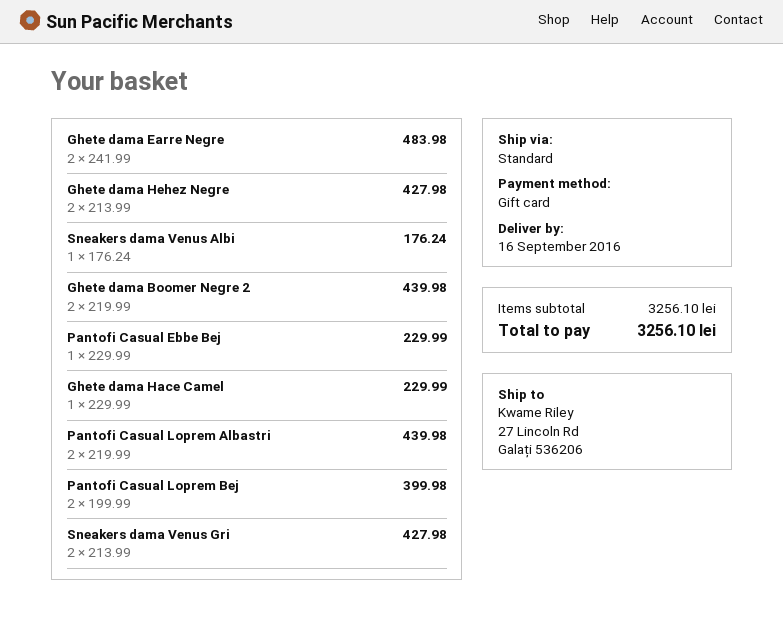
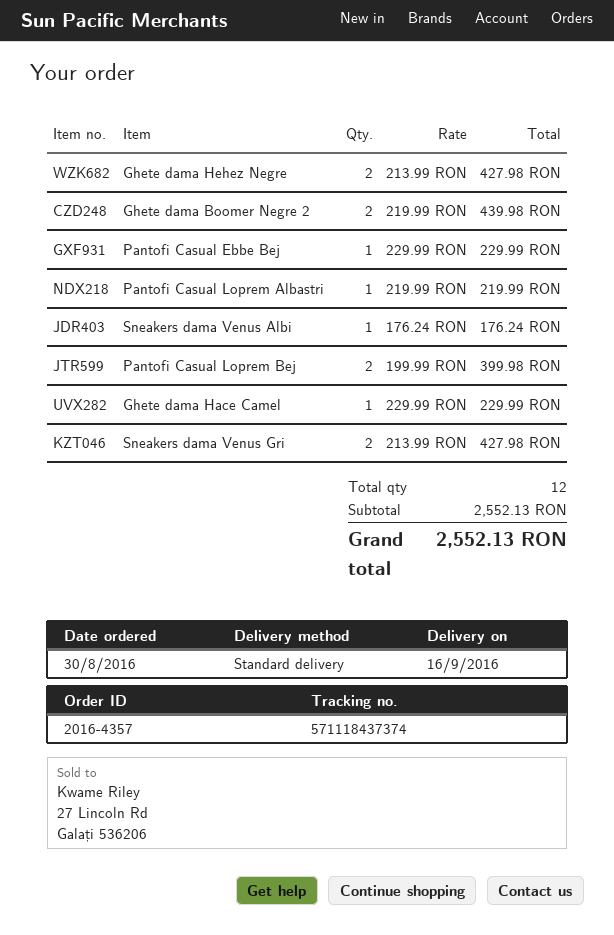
Ghete dama Earre Negre: 2 x 241.99 = 483.98 -> none
Pantofi Casual Loprem Albastri: 2 x 219.99 = 439.98 -> 1 x 219.99 = 219.99
subtotal: 3256.10 -> 2552.13
total: 3256.10 -> 2552.13

